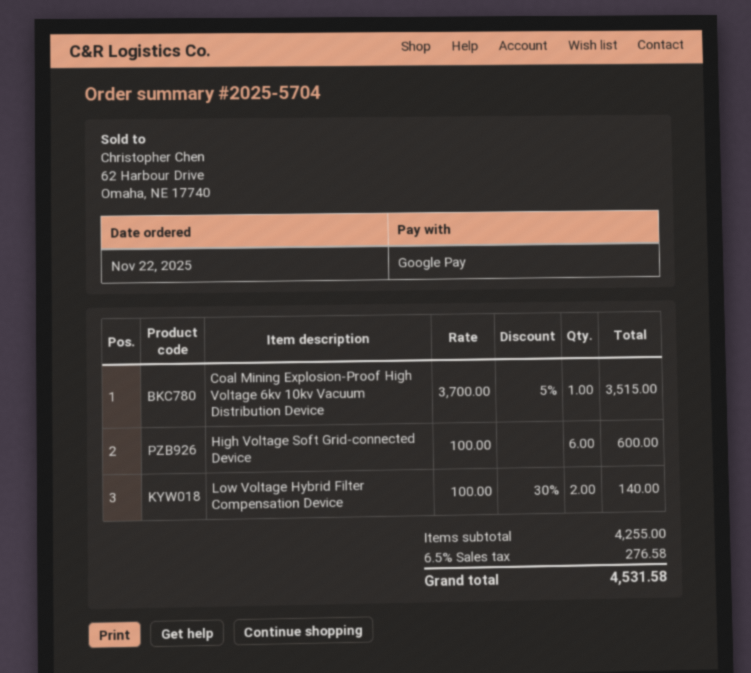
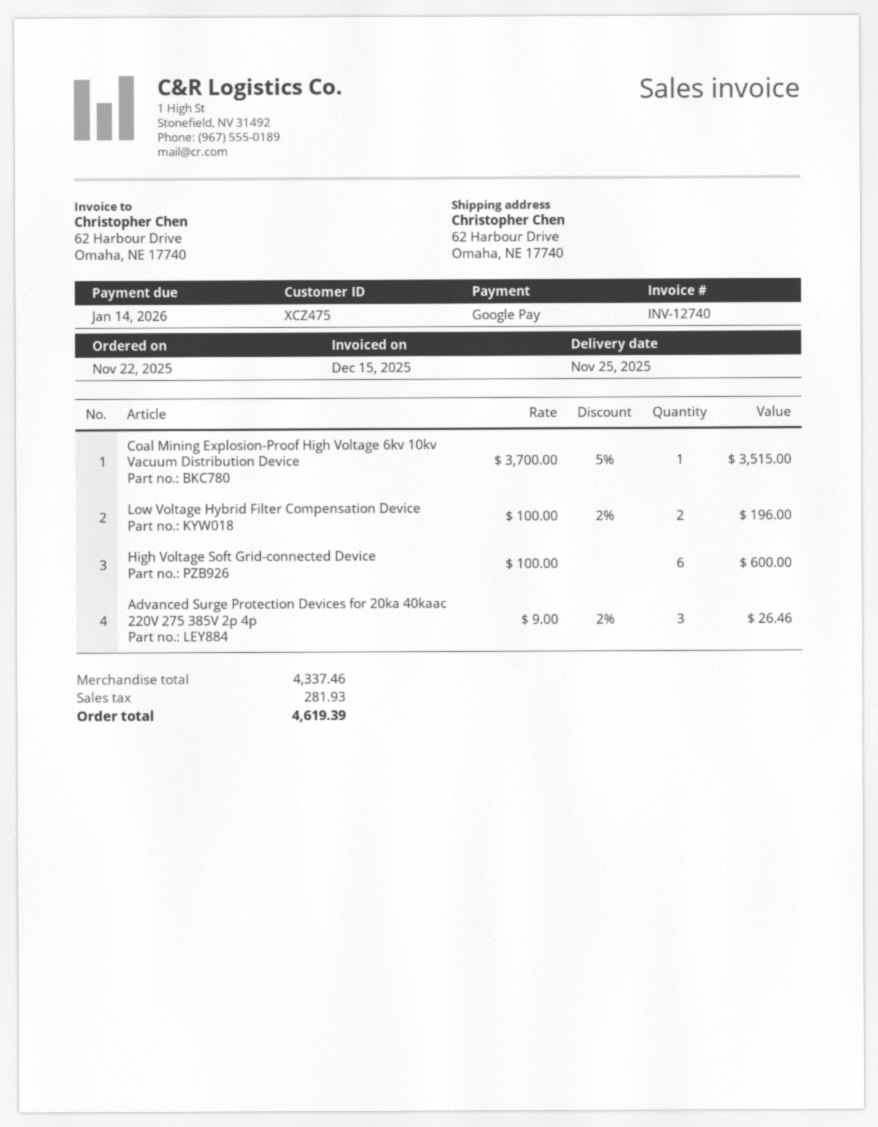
Low Voltage Hybrid Filter Compensation Device: 2 x 100.00 - 30% = 140.00 -> 2 x 100.00 - 2% = 196.00
Advanced Surge Protection Devices for 20ka 40kaac 220V 275 385V 2p 4p: none -> 3 x 9.00 - 2% = 26.46
subtotal: 4255.00 -> 4337.46
tax: 276.58 -> 281.93
total: 4531.58 -> 4619.39

